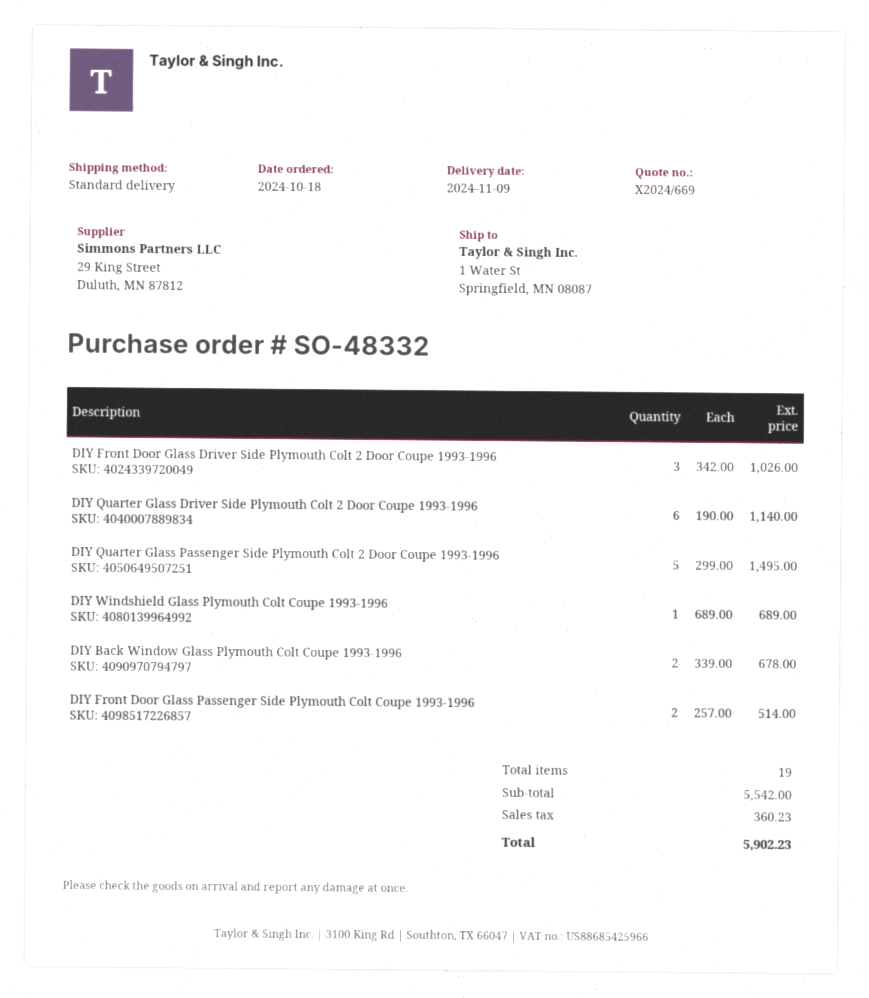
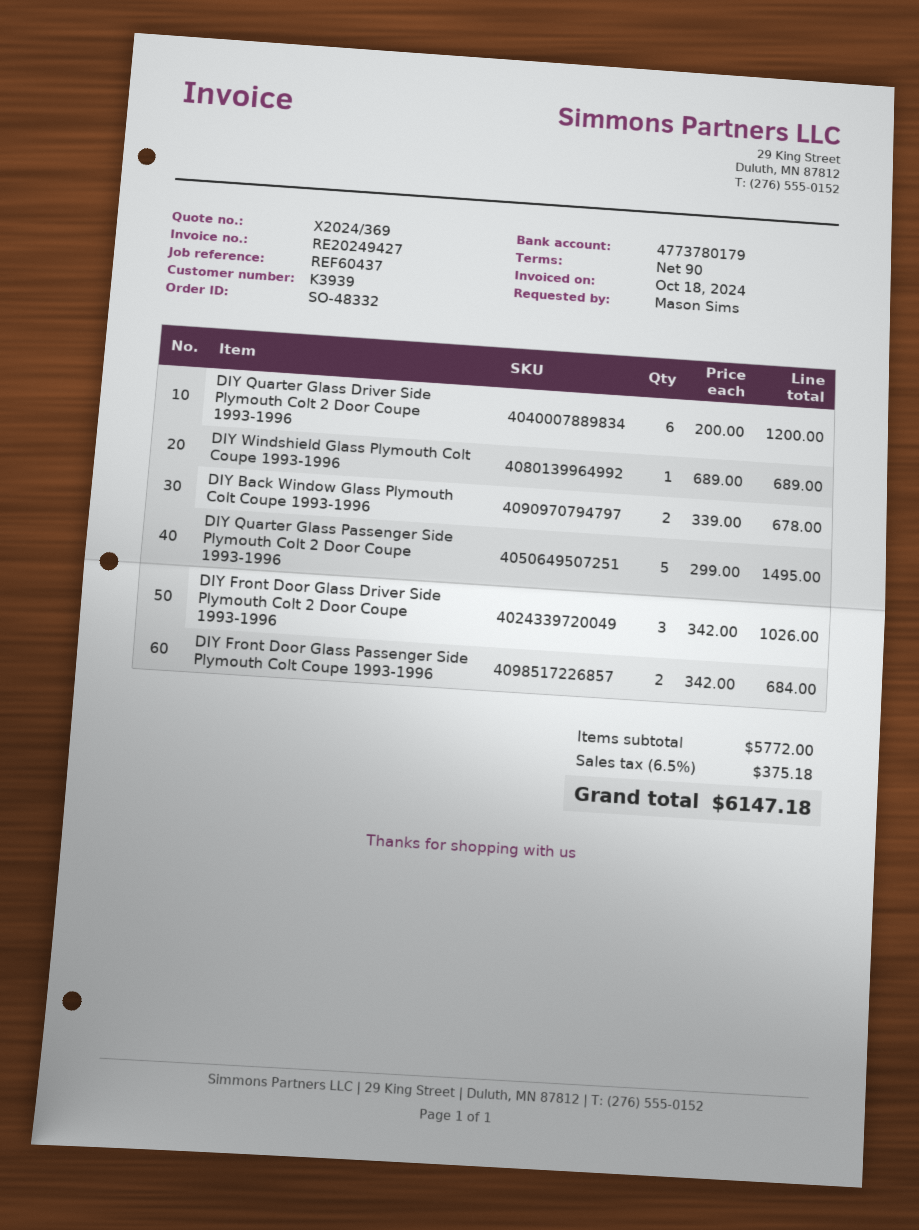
quote number: X2024/669 -> X2024/369
DIY Quarter Glass Driver Side Plymouth Colt 2 Door Coupe 1993-1996: 6 x 190.00 = 1140.00 -> 6 x 200.00 = 1200.00
DIY Front Door Glass Passenger Side Plymouth Colt Coupe 1993-1996: 2 x 257.00 = 514.00 -> 2 x 342.00 = 684.00
subtotal: 5542.00 -> 5772.00
tax: 360.23 -> 375.18
total: 5902.23 -> 6147.18

